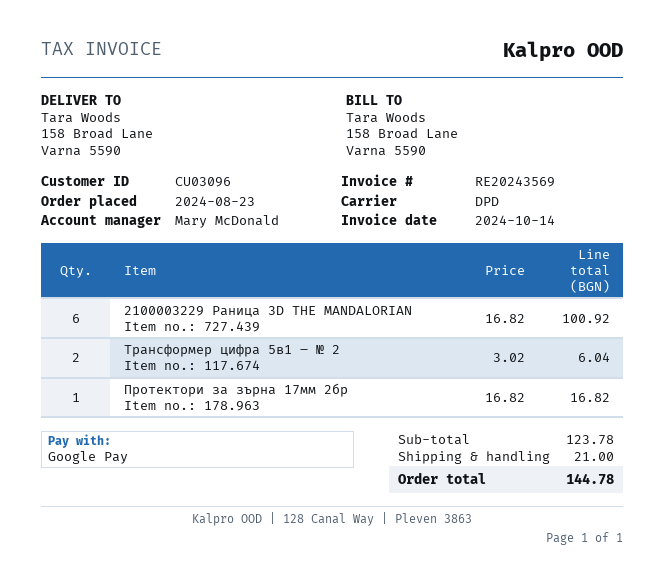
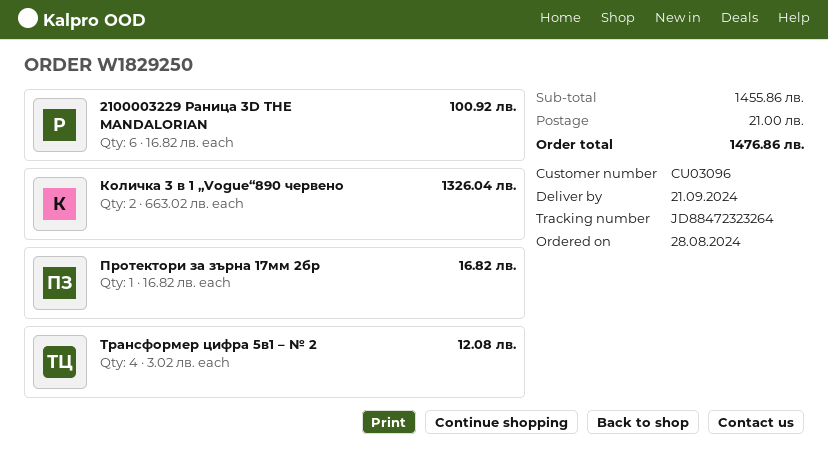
order date: 2024-08-23 -> 2024-08-28
Трансформер цифра 5в1 – № 2: 2 x 3.02 = 6.04 -> 4 x 3.02 = 12.08
Количка 3 в 1 „Vogue“890 червено: none -> 2 x 663.02 = 1326.04
subtotal: 123.78 -> 1455.86
total: 144.78 -> 1476.86

